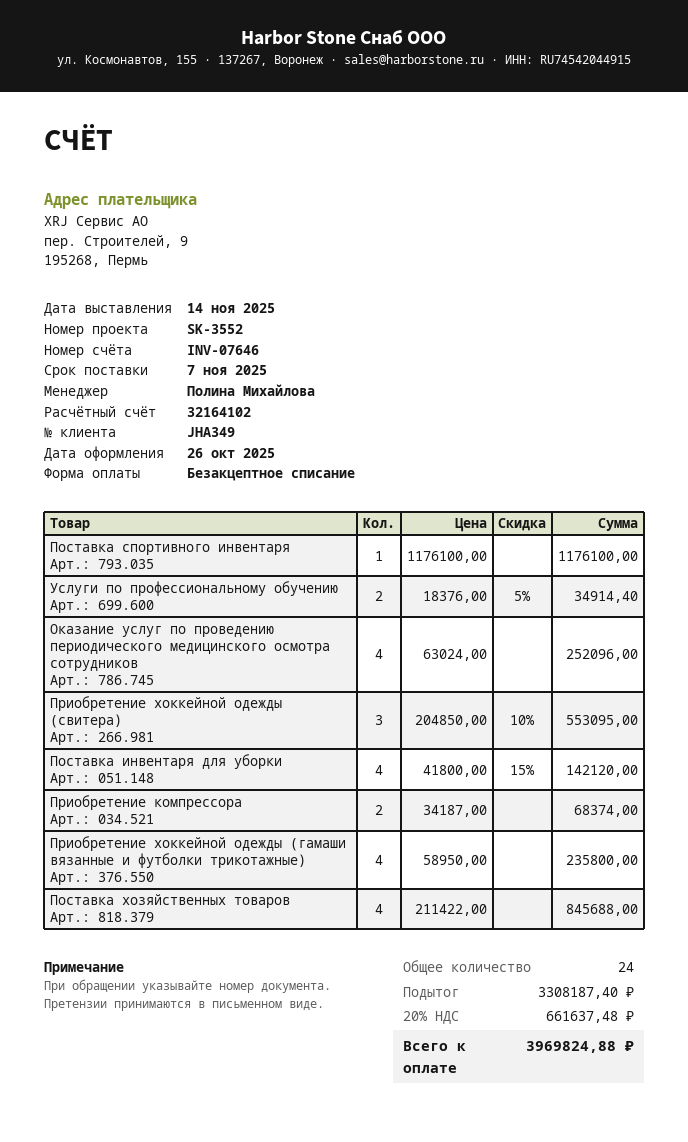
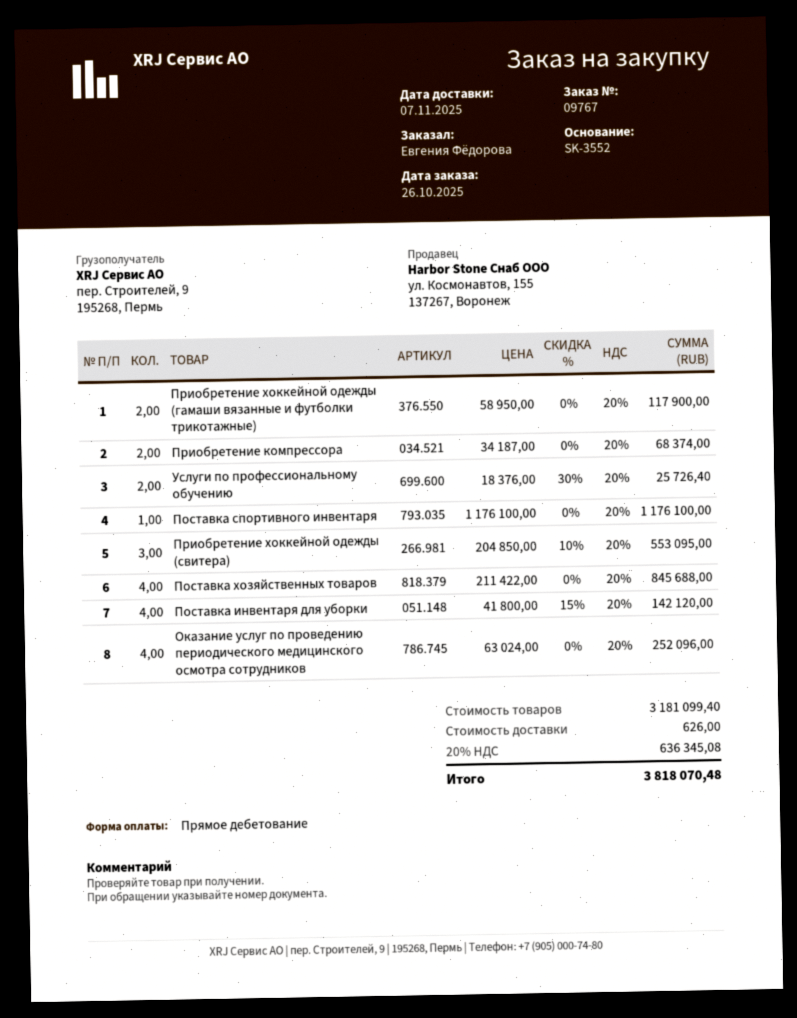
Услуги по профессиональному обучению: 2 x 18376.00 - 5% = 34914.40 -> 2 x 18376.00 - 30% = 25726.40
Приобретение хоккейной одежды (гамаши вязанные и футболки трикотажные): 4 x 58950.00 = 235800.00 -> 2 x 58950.00 = 117900.00
subtotal: 3308187.40 -> 3181099.40
shipping: none -> 626.00
tax: 20% = 661637.48 -> 20% = 636345.08
total: 3969824.88 -> 3818070.48

